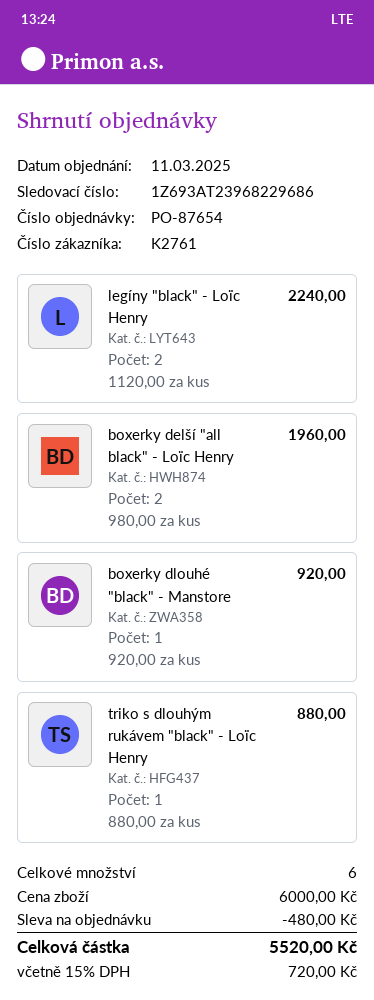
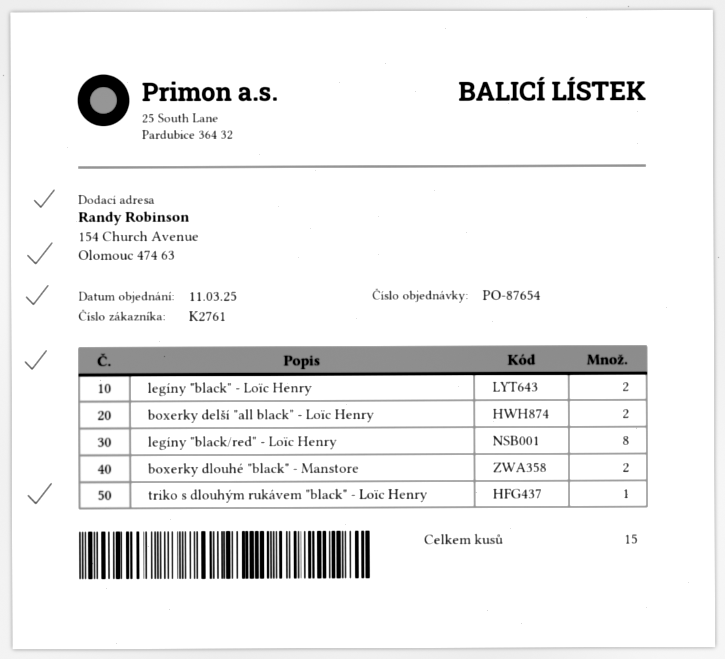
boxerky dlouhé "black" - Manstore: 1 -> 2
legíny "black/red" - Loïc Henry: none -> 8
total quantity: 6 -> 15

